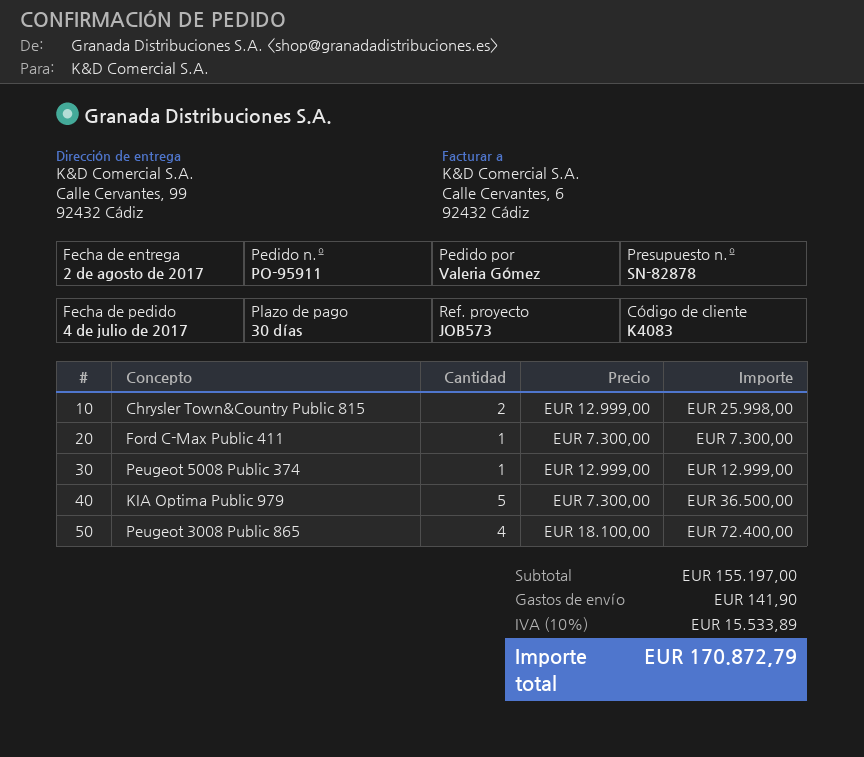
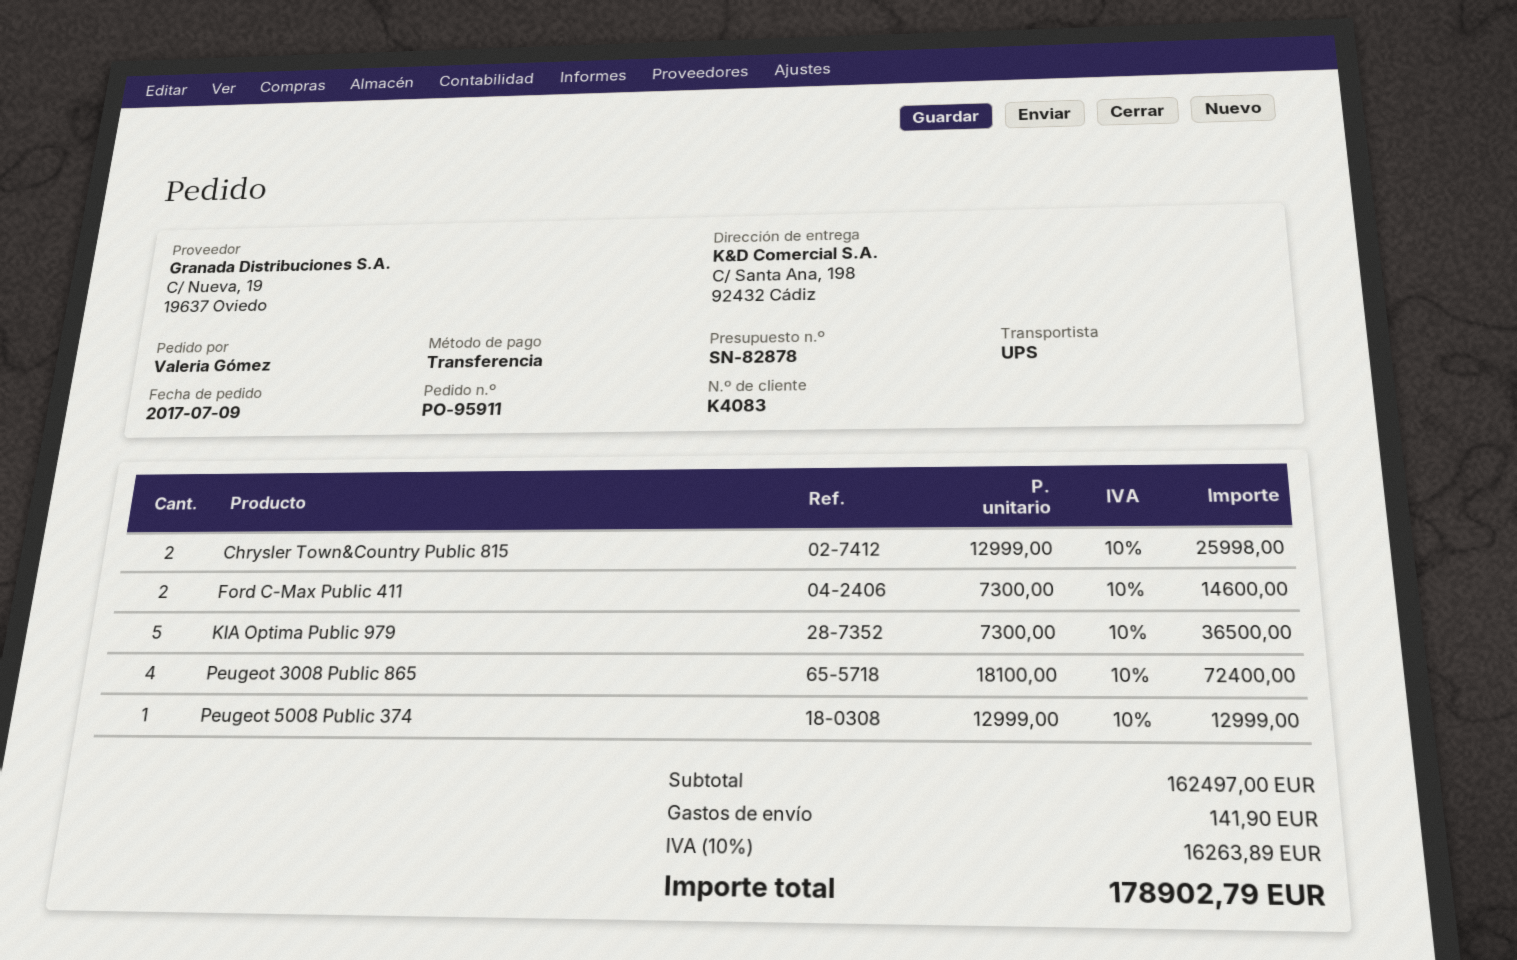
order date: 2017-07-04 -> 2017-07-09
ship to: Calle Cervantes, 99, 92432 Cádiz -> C/ Santa Ana, 198, 92432 Cádiz
Ford C-Max Public 411: 1 x 7300.00 = 7300.00 -> 2 x 7300.00 = 14600.00
subtotal: 155197.00 -> 162497.00
tax: 10% = 15533.89 -> 10% = 16263.89
total: 170872.79 -> 178902.79

